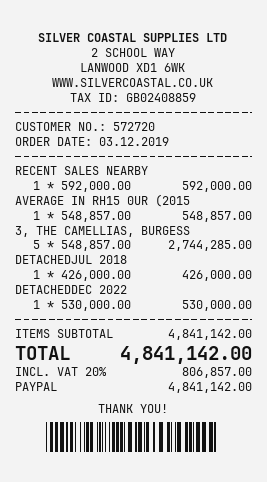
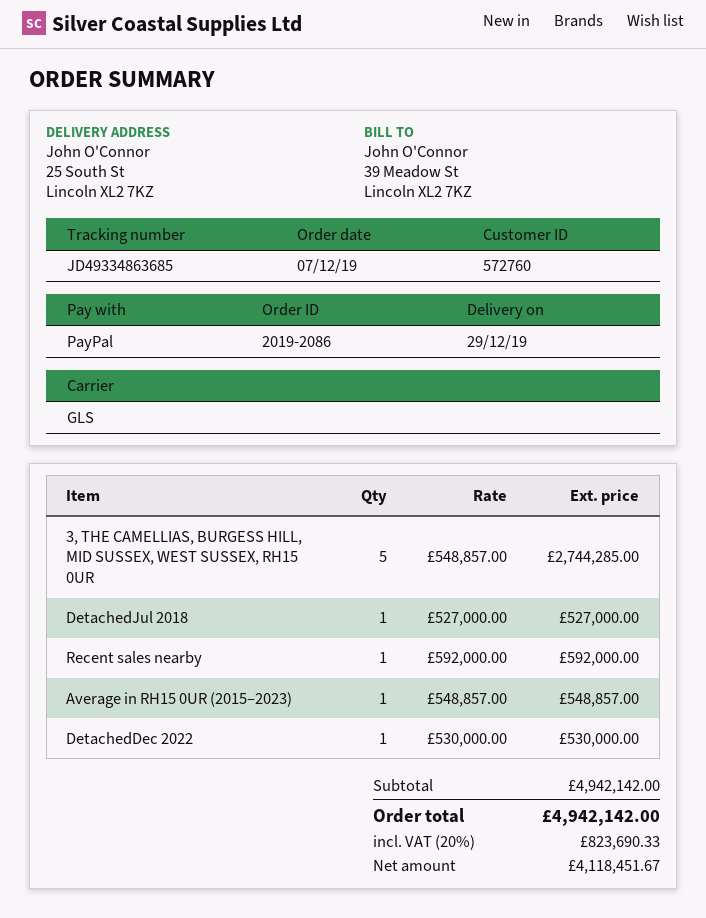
order date: 2019-12-03 -> 2019-12-07
customer number: 572720 -> 572760
DETACHEDJUL 2018: 1 x 426000.00 = 426000.00 -> 1 x 527000.00 = 527000.00
subtotal: 4841142.00 -> 4942142.00
tax: 20% = 806857.00 -> 20% = 823690.33
total: 4841142.00 -> 4942142.00

